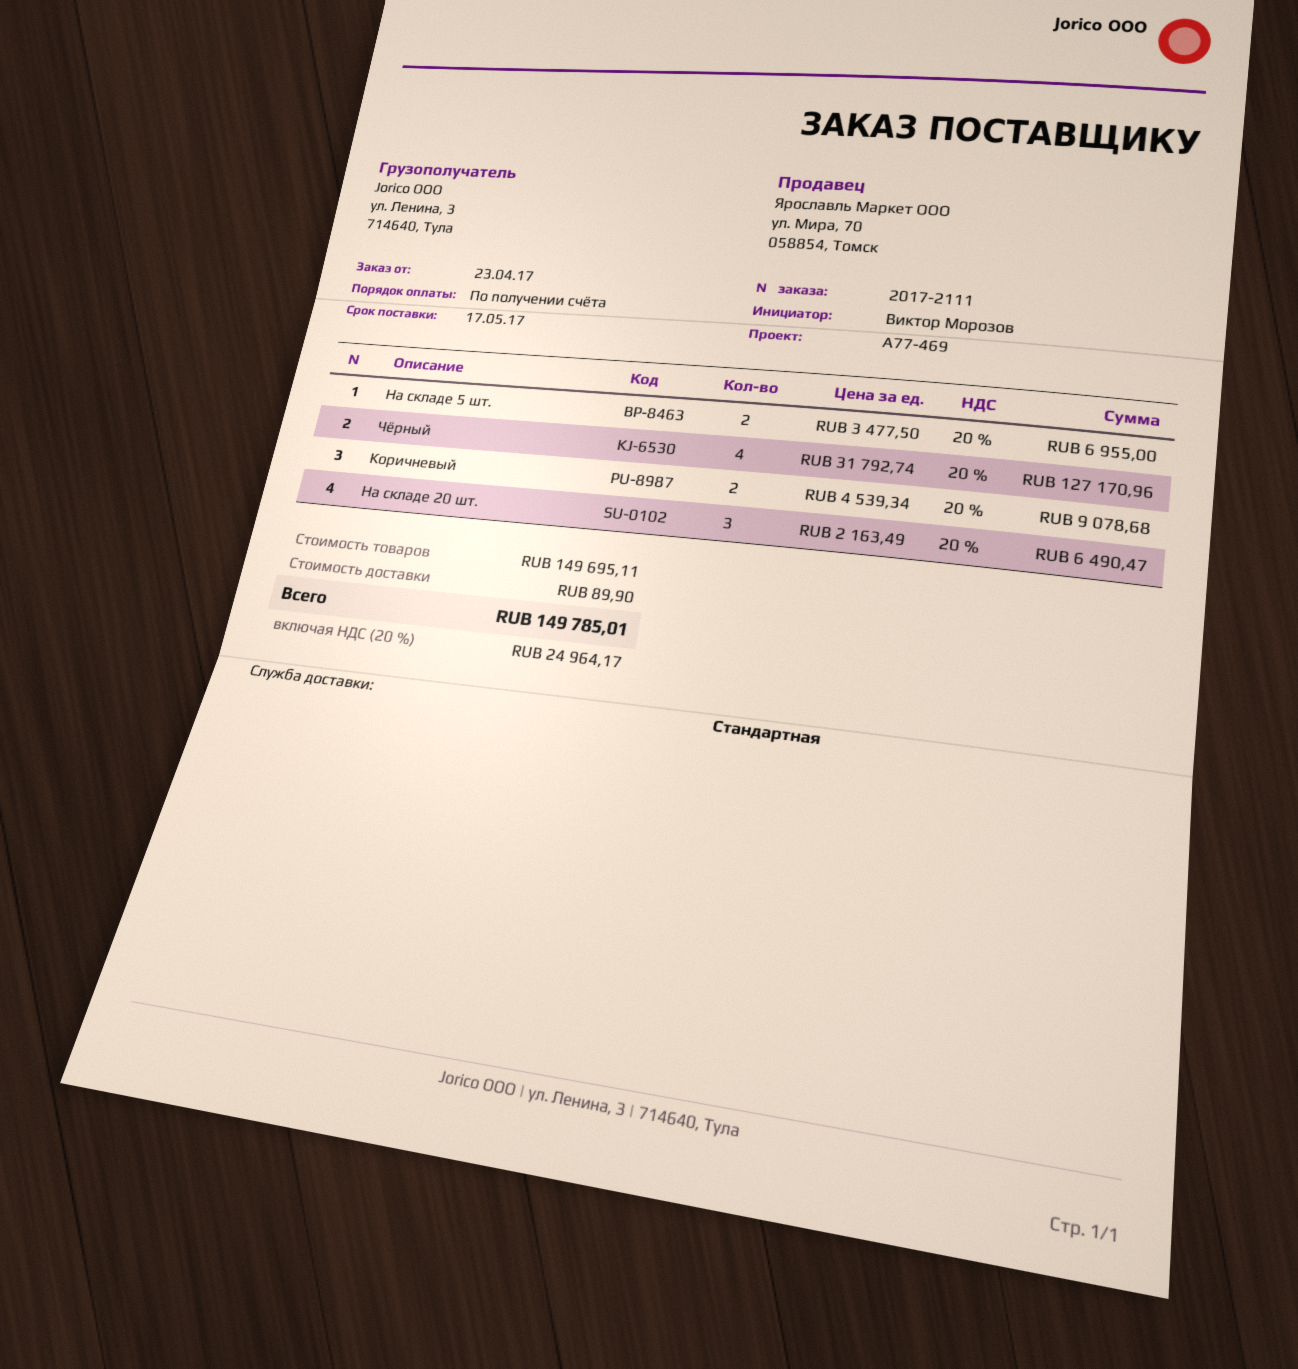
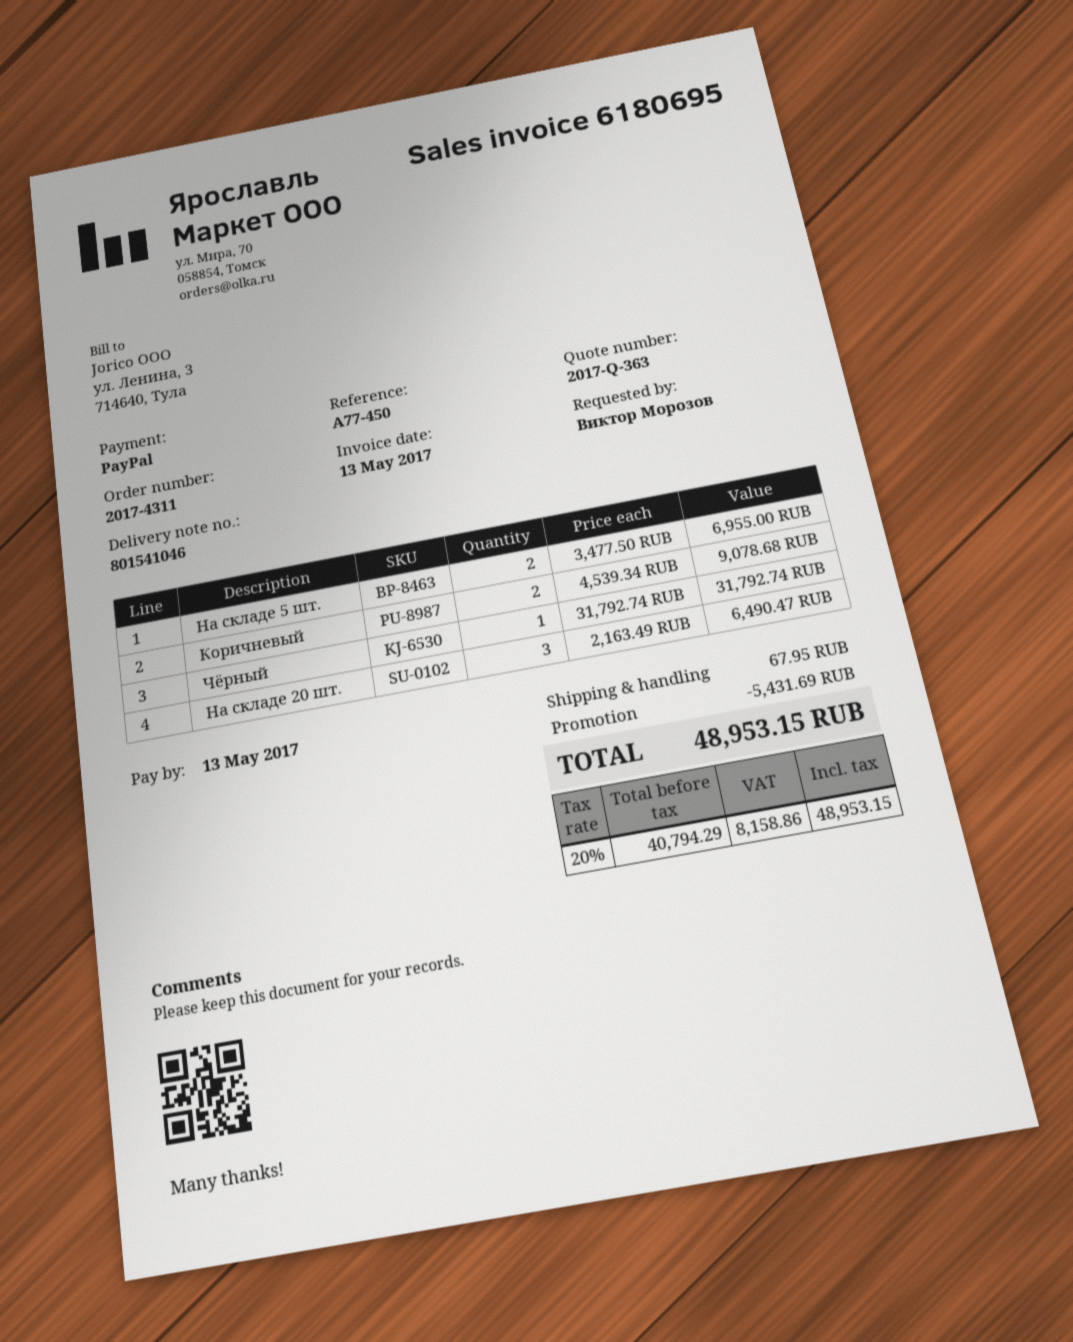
order number: 2017-2111 -> 2017-4311
reference: A77-469 -> A77-450
Чёрный: 4 x 31792.74 = 127170.96 -> 1 x 31792.74 = 31792.74
discount: none -> 5431.69
shipping: 89.90 -> 67.95
tax: 20% = 24964.17 -> 20% = 8158.86
total: 149785.01 -> 48953.15

